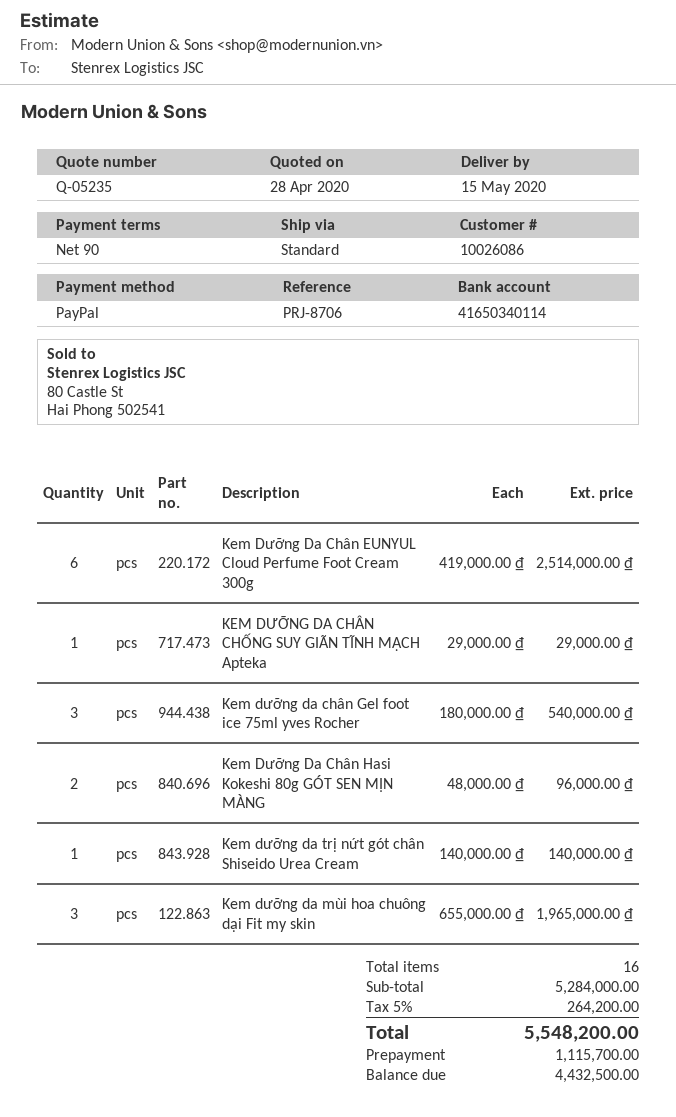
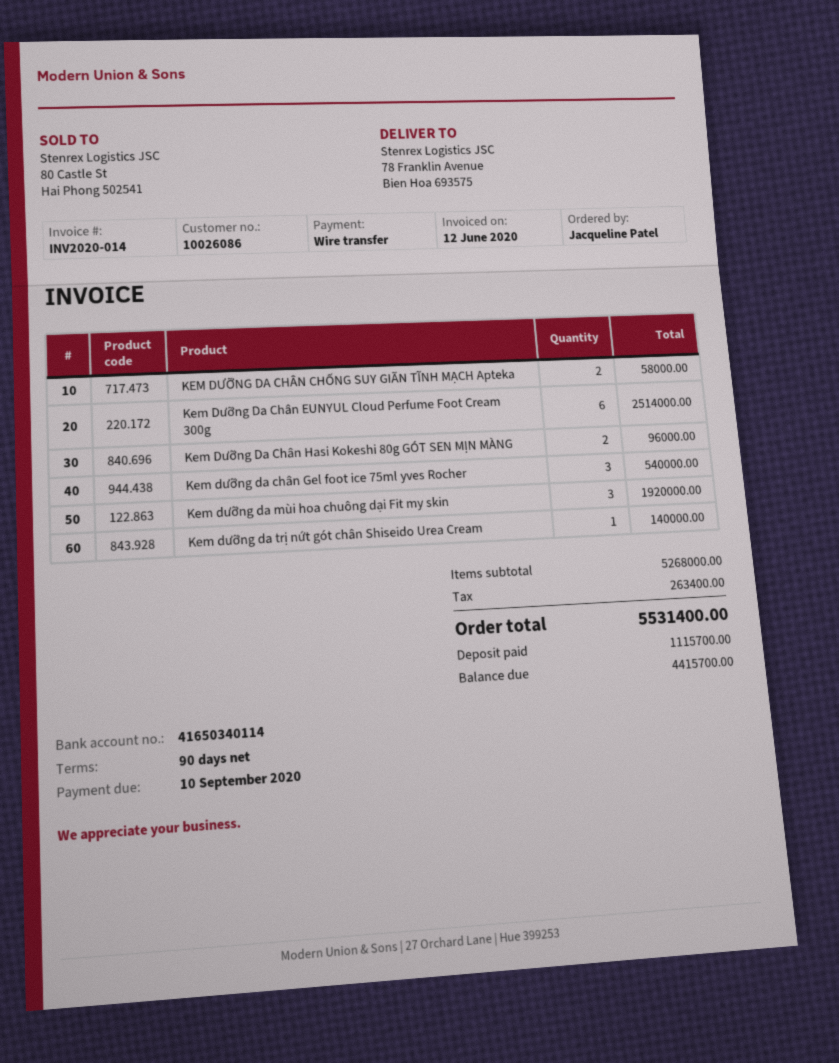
payment method: PayPal -> bank transfer
KEM DƯỠNG DA CHÂN CHỐNG SUY GIÃN TĨNH MẠCH Apteka: 1 for 29000.00 -> 2 for 58000.00
Kem dưỡng da mùi hoa chuông dại Fit my skin: 3 for 1965000.00 -> 3 for 1920000.00
subtotal: 5284000.00 -> 5268000.00
tax: 264200.00 -> 263400.00
total: 5548200.00 -> 5531400.00
balance: 4432500.00 -> 4415700.00

